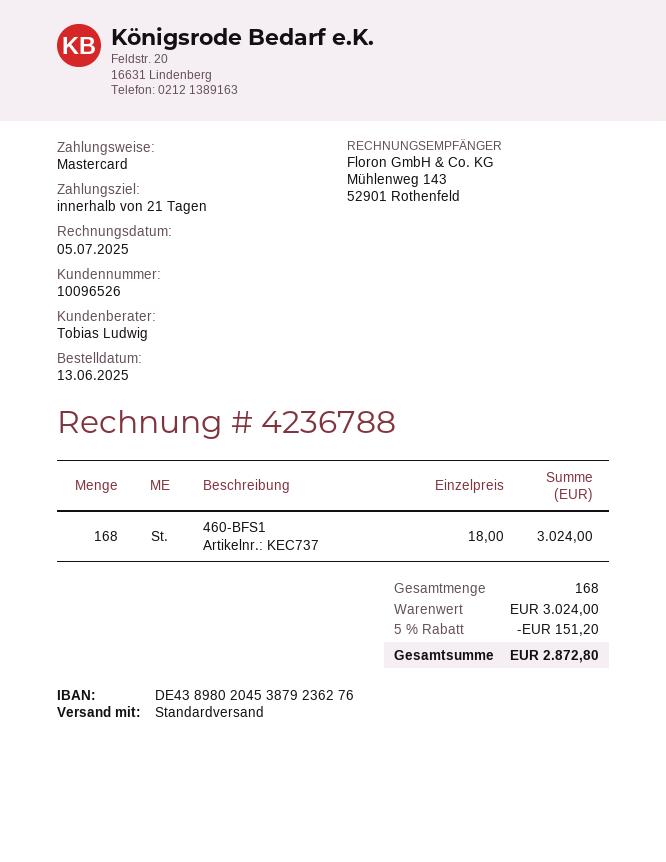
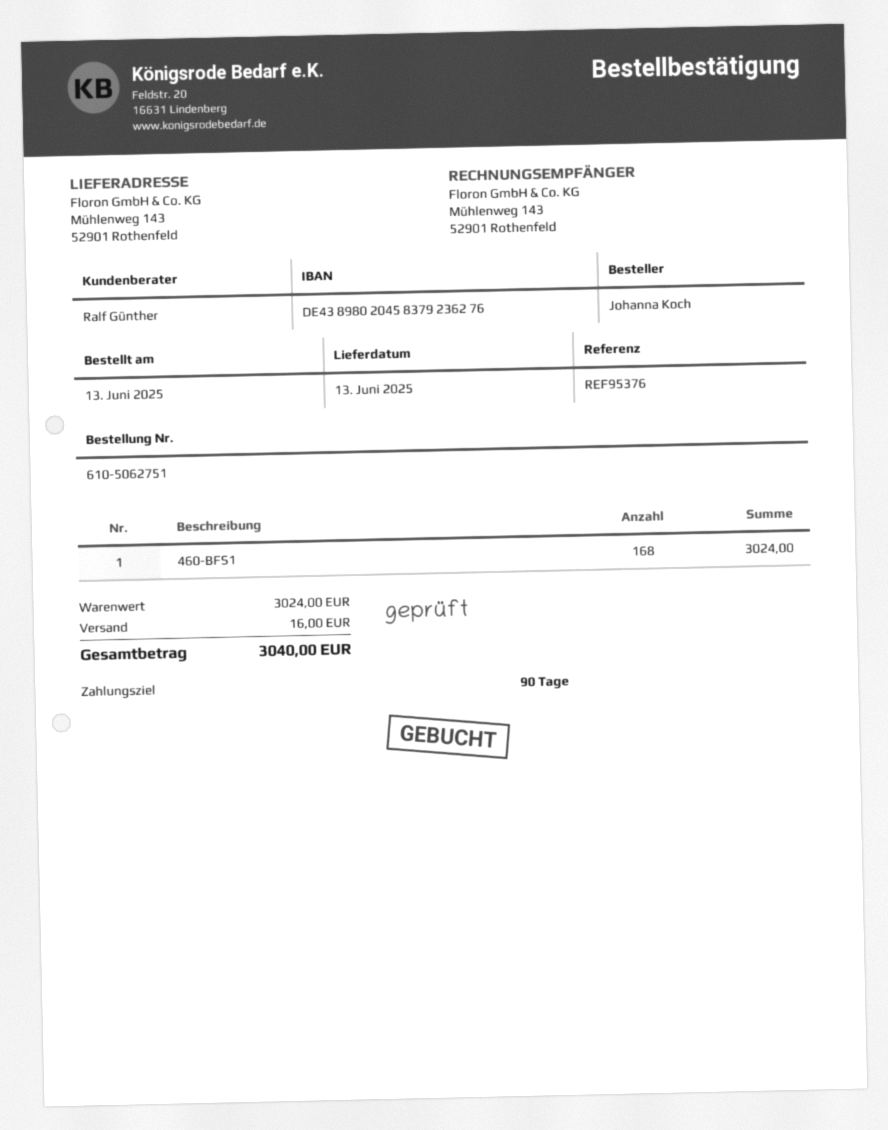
payment terms: 21 days -> 90 days
sales rep: Tobias Ludwig -> Ralf Günther
bank account: DE43898020453879236276 -> DE43898020458379236276
discount: 5% = 151.20 -> none
shipping: none -> 16.00
total: 2872.80 -> 3040.00

